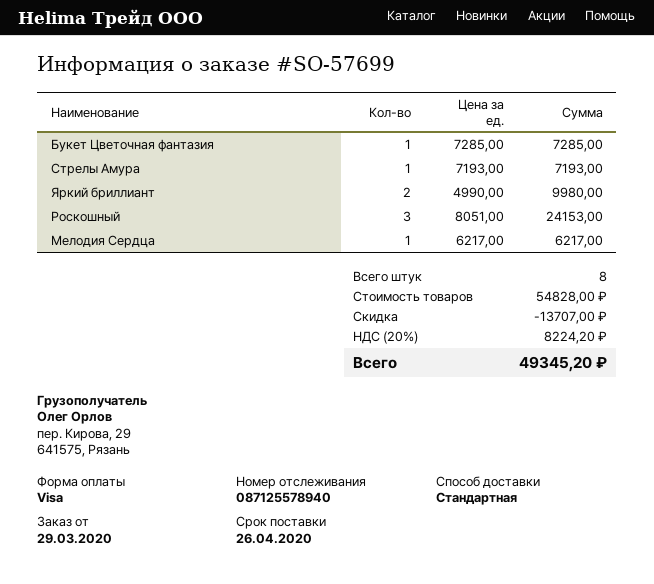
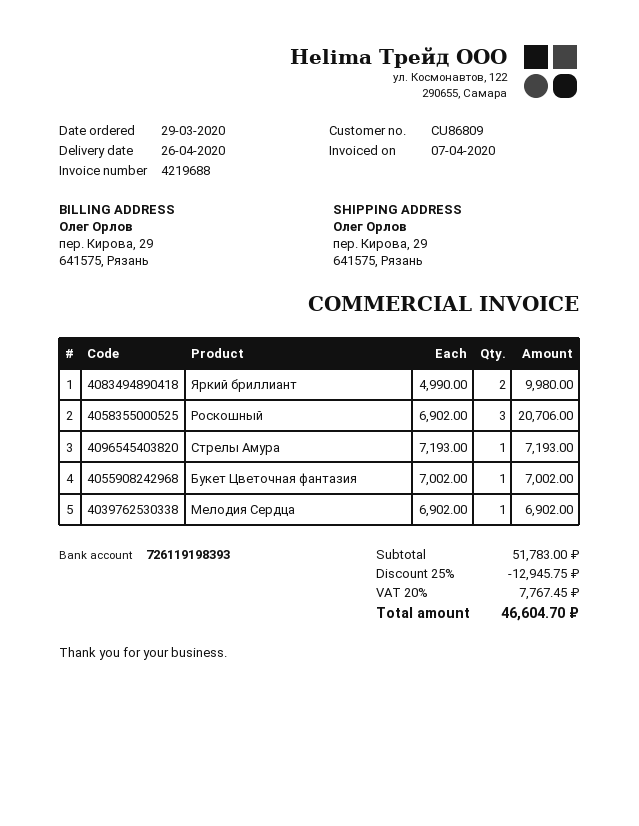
Букет Цветочная фантазия: 1 x 7285.00 = 7285.00 -> 1 x 7002.00 = 7002.00
Роскошный: 3 x 8051.00 = 24153.00 -> 3 x 6902.00 = 20706.00
Мелодия Сердца: 1 x 6217.00 = 6217.00 -> 1 x 6902.00 = 6902.00
subtotal: 54828.00 -> 51783.00
discount: 13707.00 -> 12945.75
tax: 20% = 8224.20 -> 20% = 7767.45
total: 49345.20 -> 46604.70

